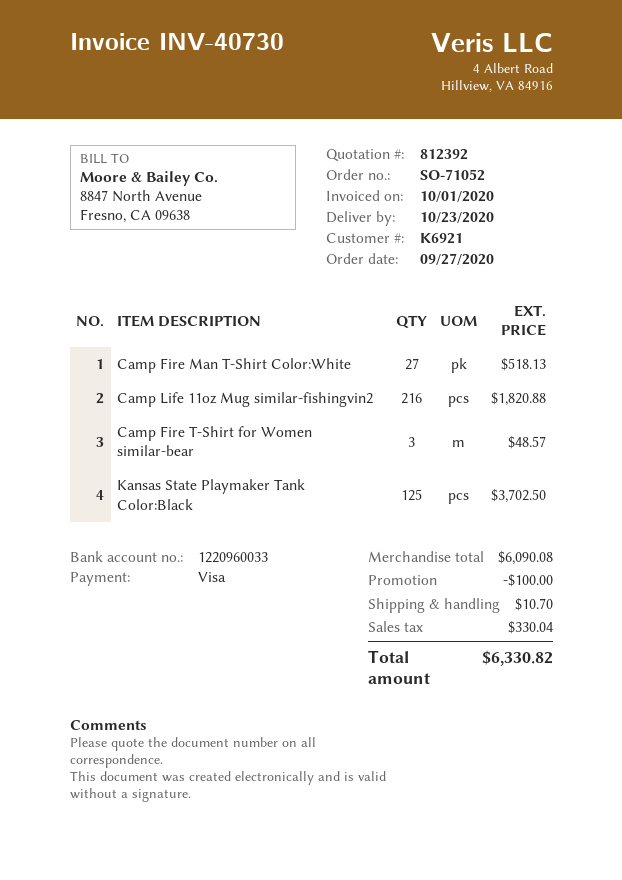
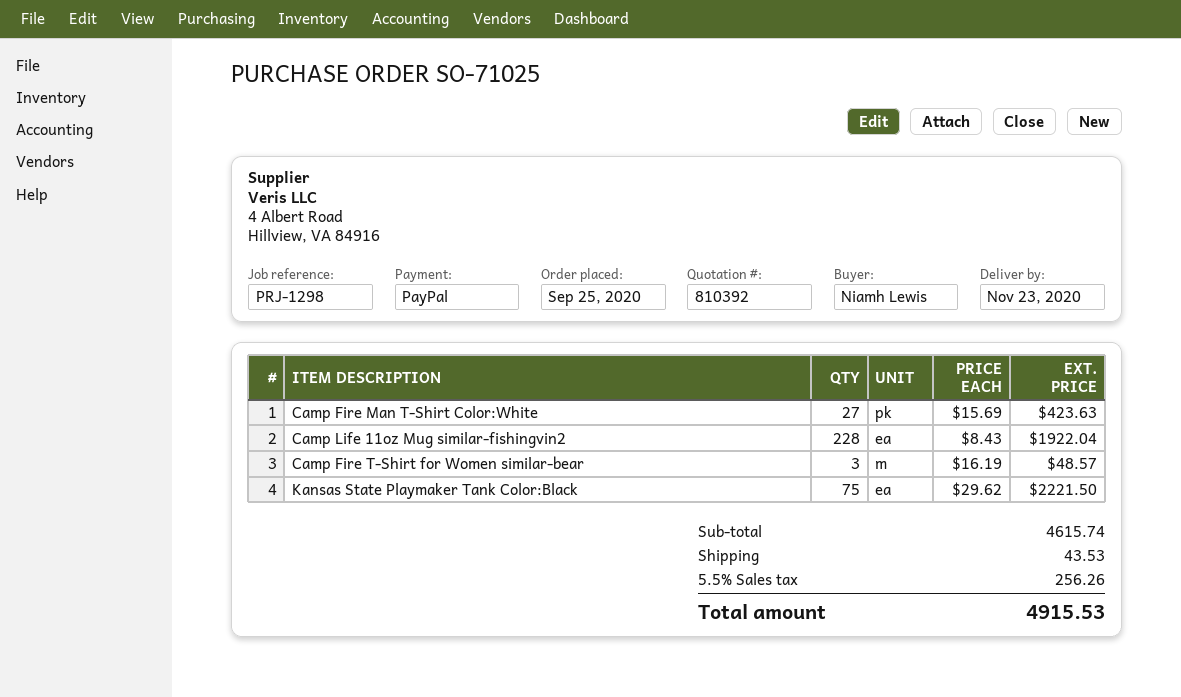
quote number: 812392 -> 810392
order number: SO-71052 -> SO-71025
order date: 2020-09-27 -> 2020-09-25
delivery date: 2020-10-23 -> 2020-11-23
payment method: Visa -> PayPal
Camp Fire Man T-Shirt Color:White: 27 for 518.13 -> 27 for 423.63
Camp Life 11oz Mug similar-fishingvin2: 216 for 1820.88 -> 228 for 1922.04
Kansas State Playmaker Tank Color:Black: 125 for 3702.50 -> 75 for 2221.50
subtotal: 6090.08 -> 4615.74
discount: 100.00 -> none
shipping: 10.70 -> 43.53
tax: 330.04 -> 256.26
total: 6330.82 -> 4915.53

